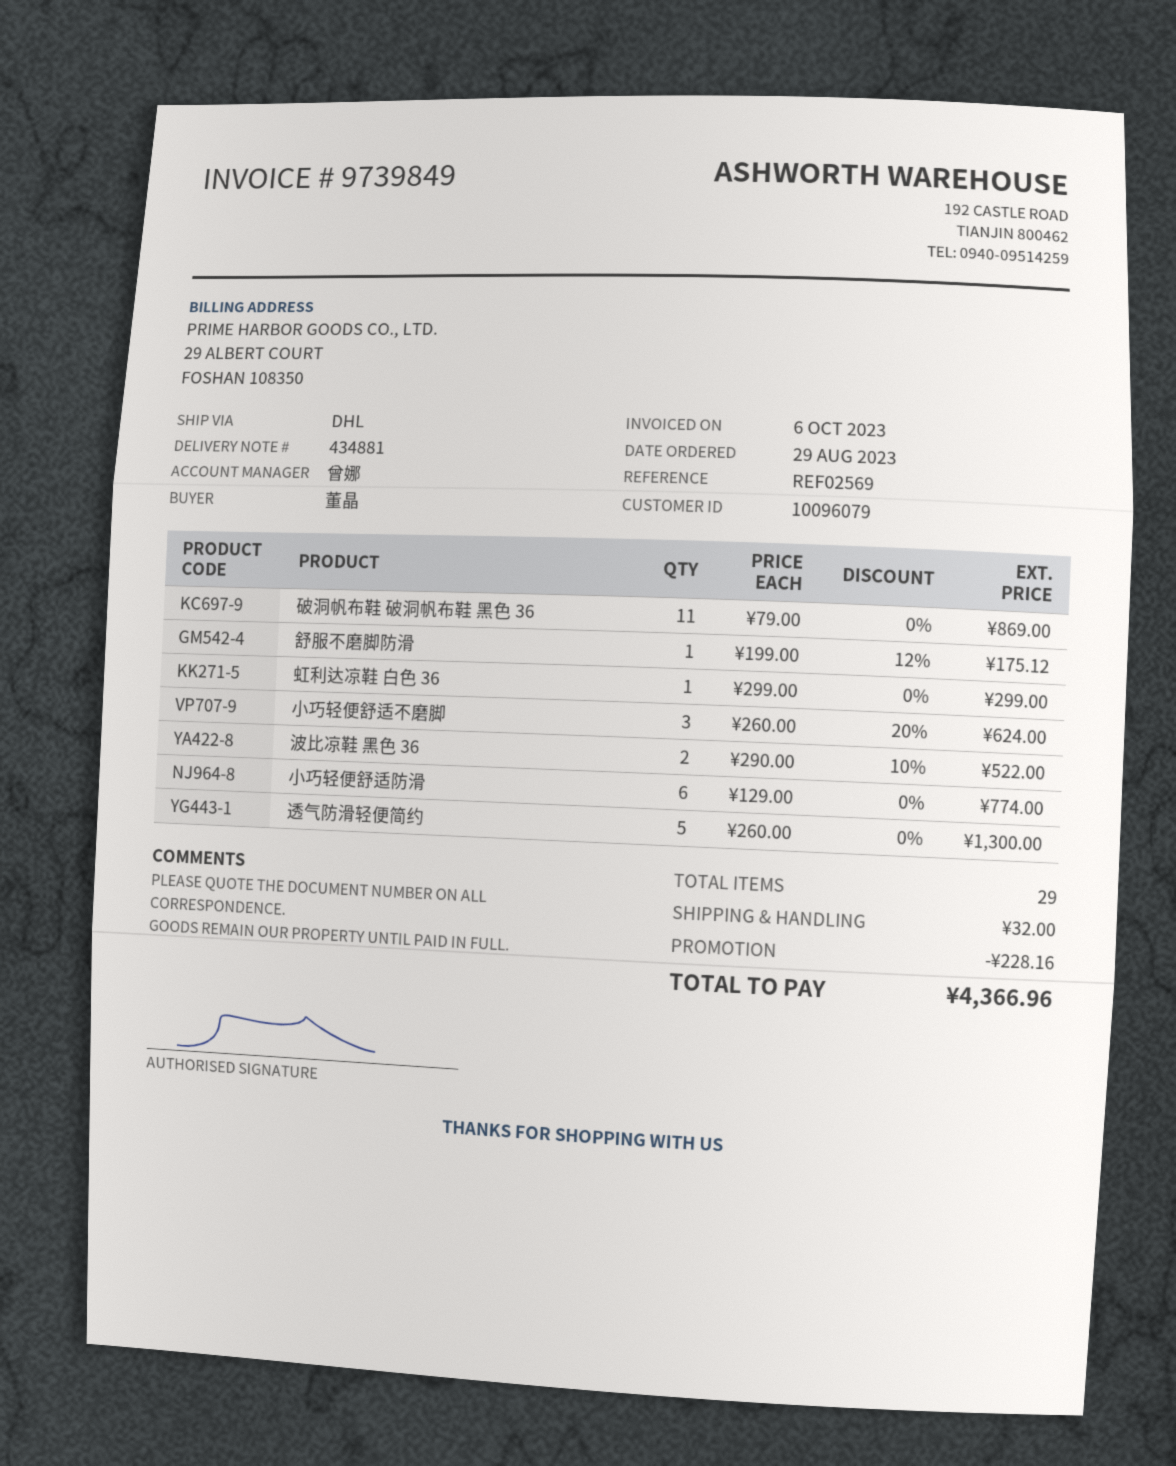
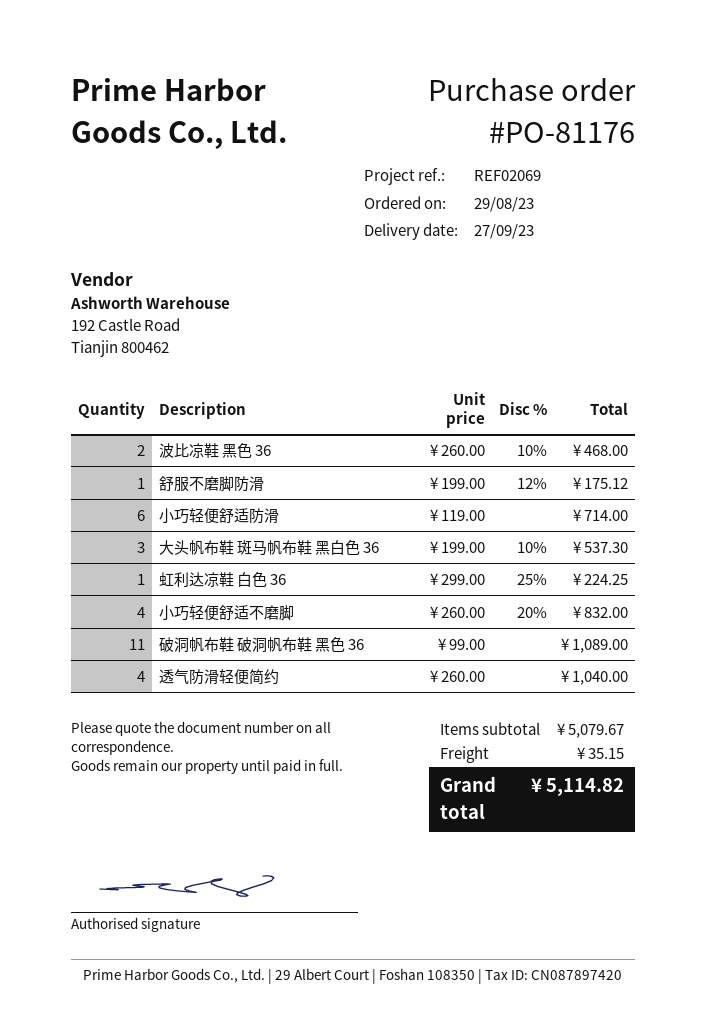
reference: REF02569 -> REF02069
破洞帆布鞋 破洞帆布鞋 黑色 36: 11 x 79.00 = 869.00 -> 11 x 99.00 = 1089.00
虹利达凉鞋 白色 36: 1 x 299.00 = 299.00 -> 1 x 299.00 - 25% = 224.25
小巧轻便舒适不磨脚: 3 x 260.00 - 20% = 624.00 -> 4 x 260.00 - 20% = 832.00
波比凉鞋 黑色 36: 2 x 290.00 - 10% = 522.00 -> 2 x 260.00 - 10% = 468.00
小巧轻便舒适防滑: 6 x 129.00 = 774.00 -> 6 x 119.00 = 714.00
透气防滑轻便简约: 5 x 260.00 = 1300.00 -> 4 x 260.00 = 1040.00
大头帆布鞋 斑马帆布鞋 黑白色 36: none -> 3 x 199.00 - 10% = 537.30
discount: 228.16 -> none
shipping: 32.00 -> 35.15
total: 4366.96 -> 5114.82

